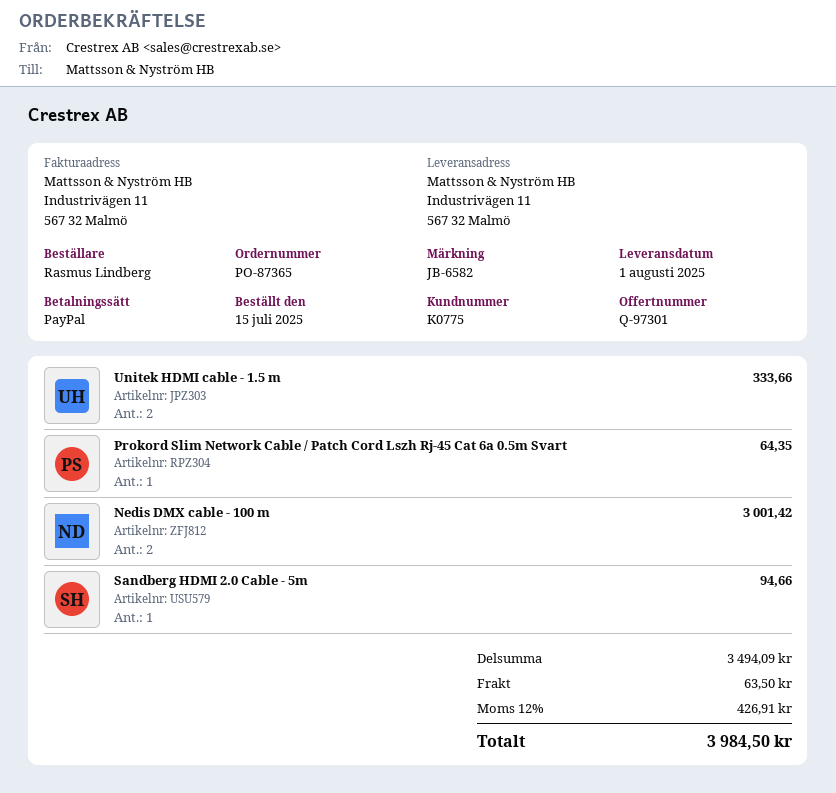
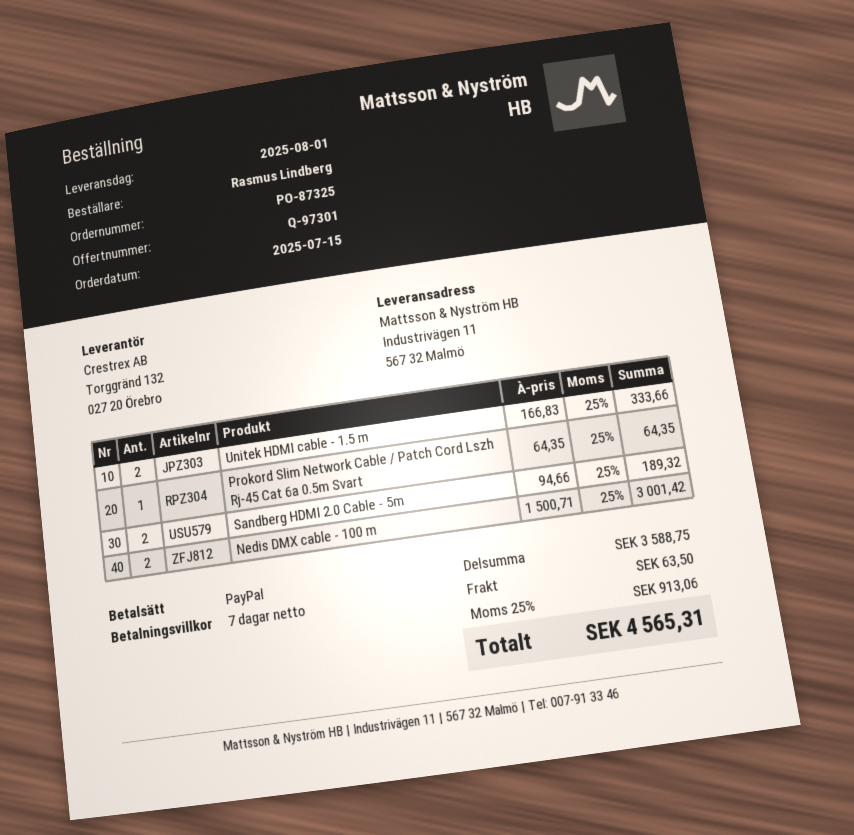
order number: PO-87365 -> PO-87325
Sandberg HDMI 2.0 Cable - 5m: 1 for 94.66 -> 2 for 189.32
subtotal: 3494.09 -> 3588.75
tax: 12% = 426.91 -> 25% = 913.06
total: 3984.50 -> 4565.31

